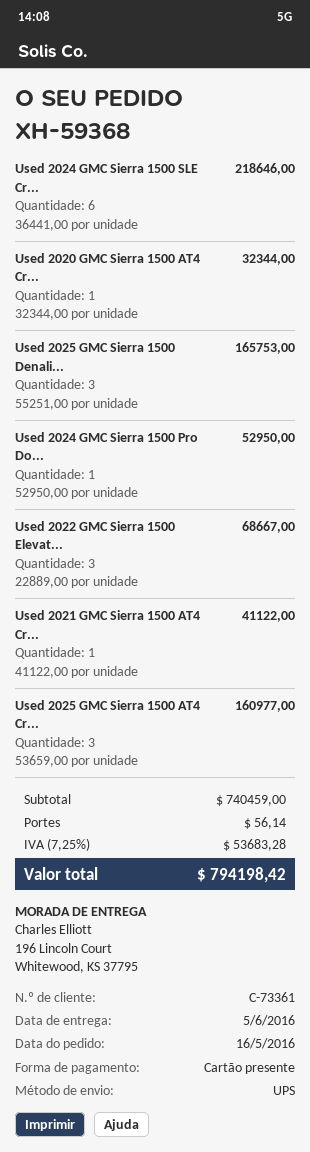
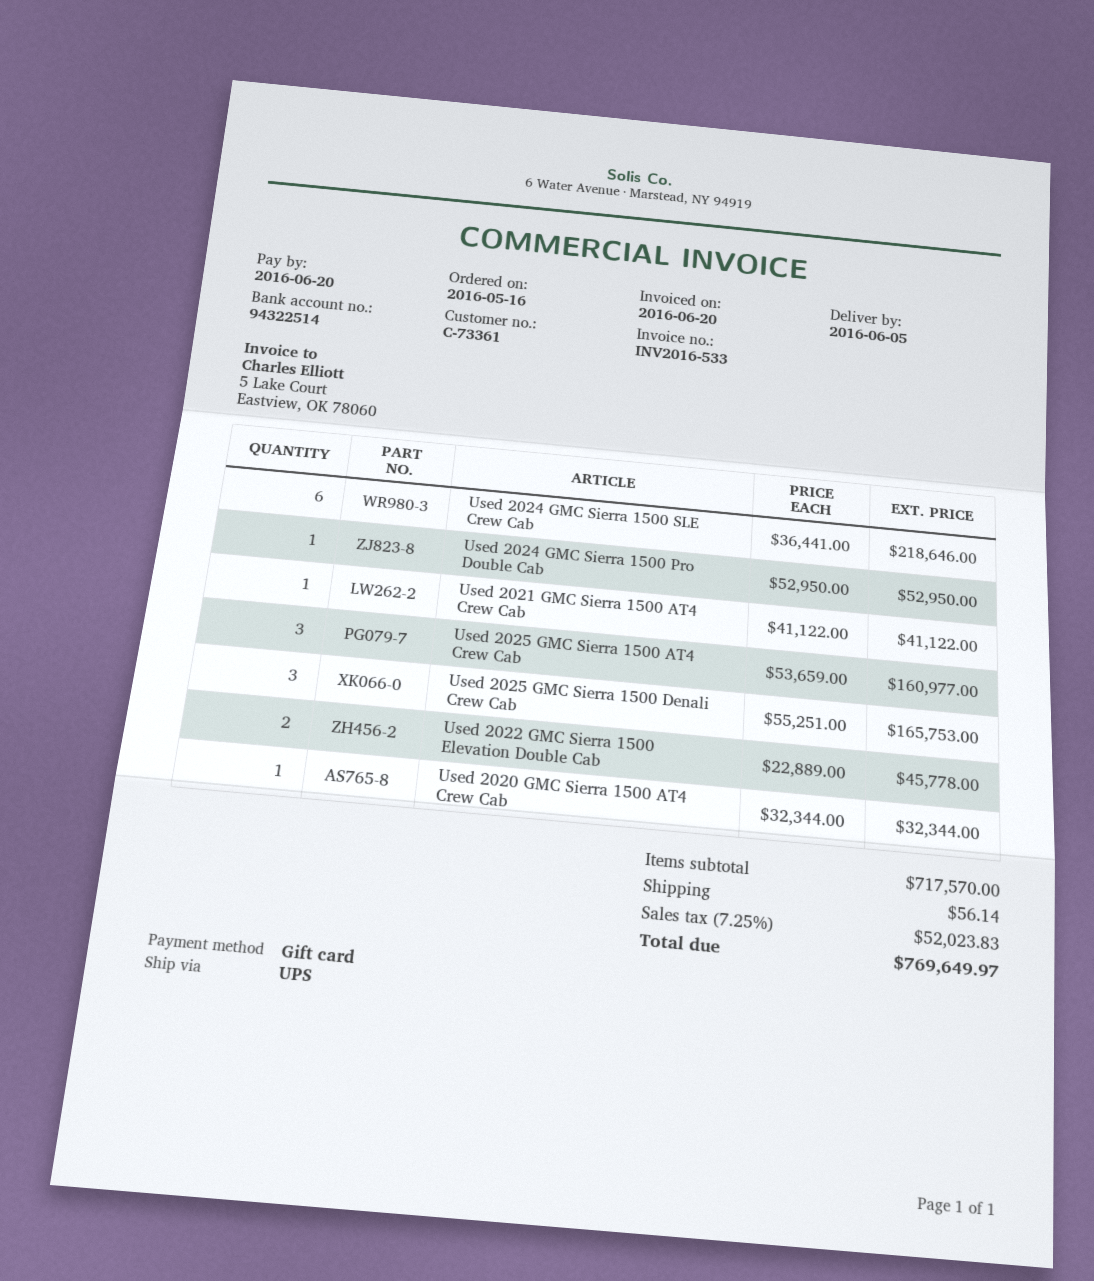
Used 2022 GMC Sierra 1500 Elevat...: 3 x 22889.00 = 68667.00 -> 2 x 22889.00 = 45778.00
subtotal: 740459.00 -> 717570.00
tax: 7.25% = 53683.28 -> 7.25% = 52023.83
total: 794198.42 -> 769649.97

